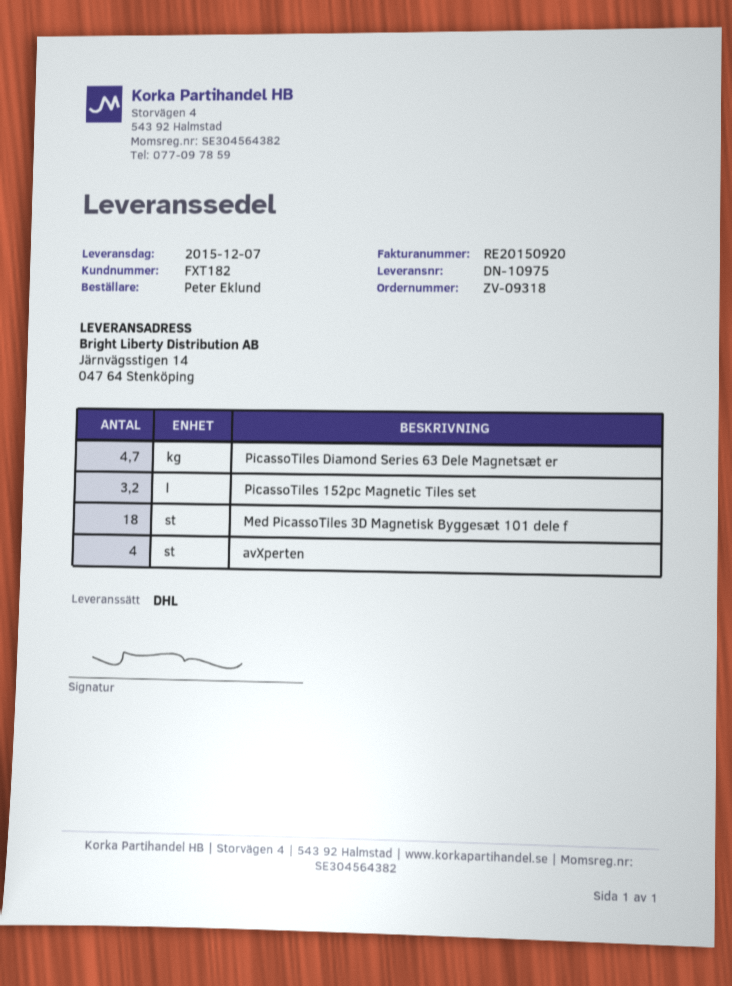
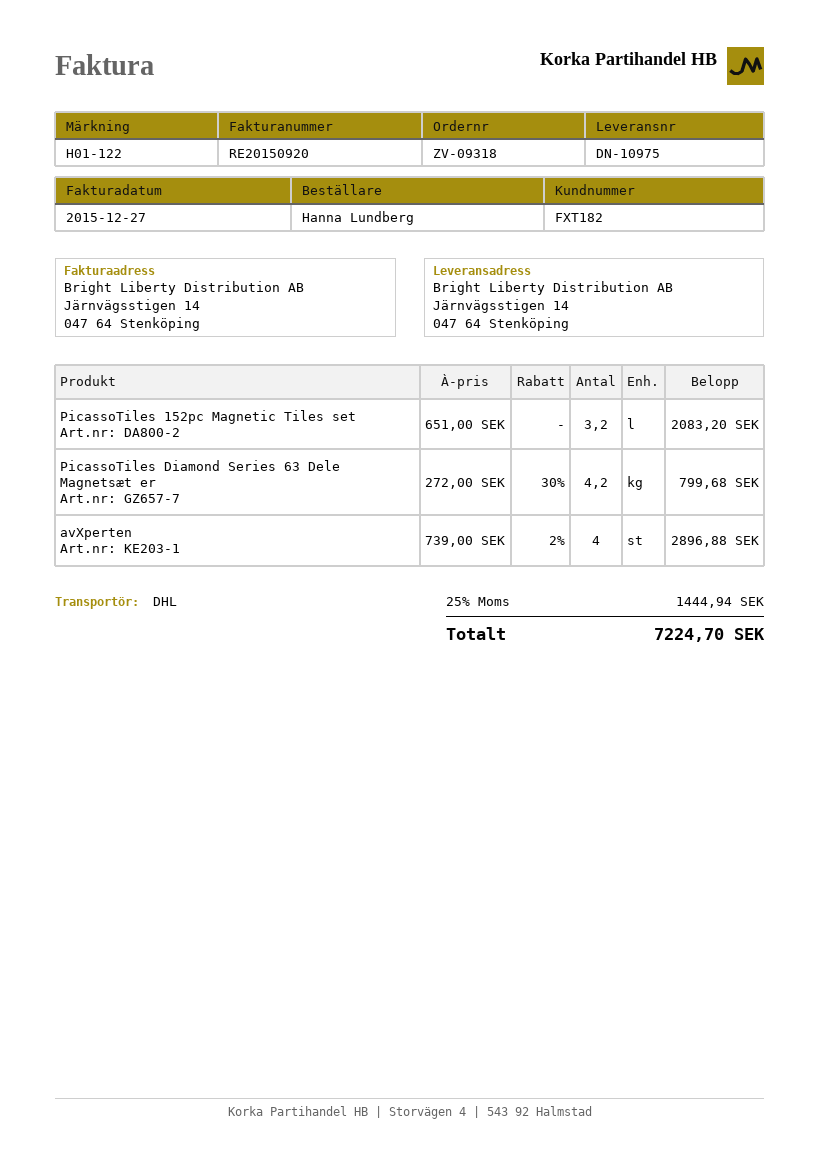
ordered by: Peter Eklund -> Hanna Lundberg
PicassoTiles Diamond Series 63 Dele Magnetsæt er: 4.7 -> 4.2
Med PicassoTiles 3D Magnetisk Byggesæt 101 dele f: 18 -> none

